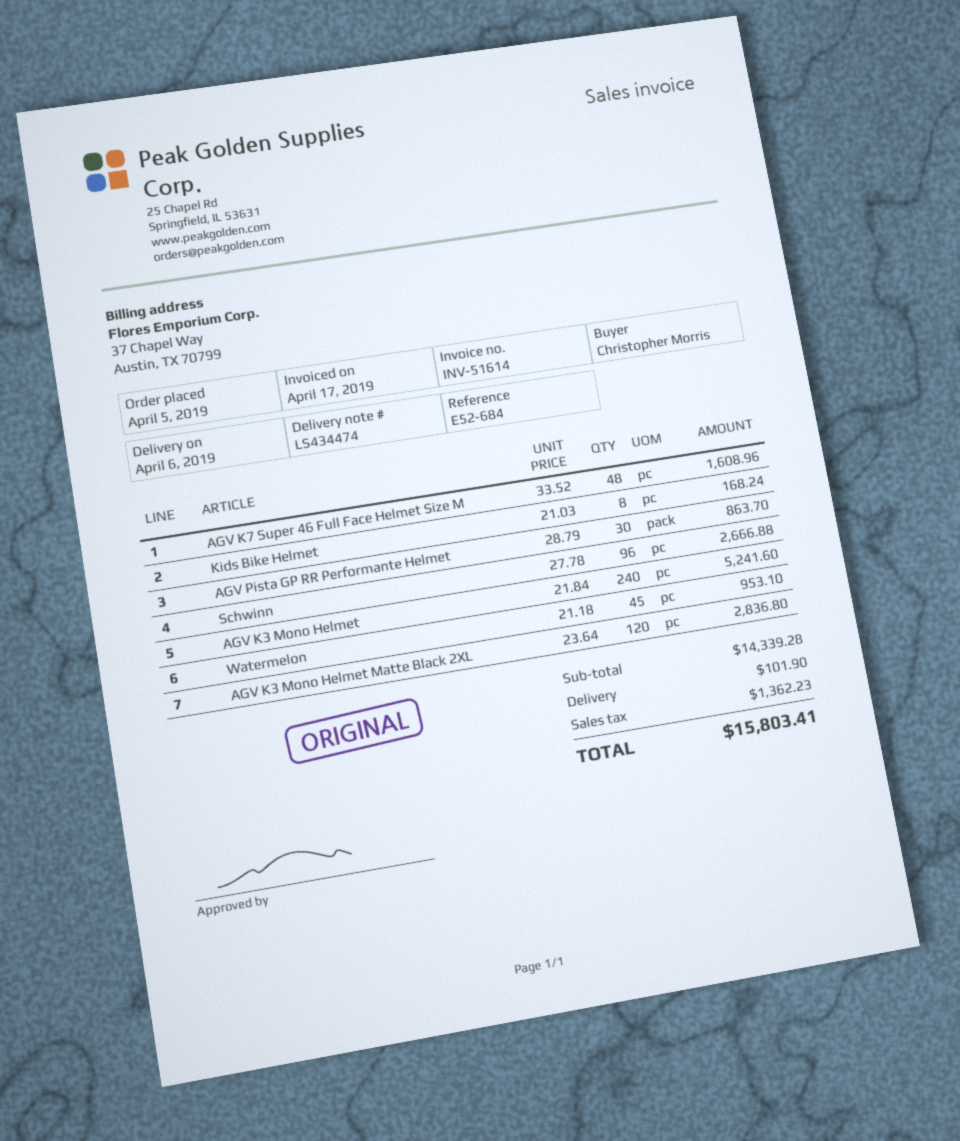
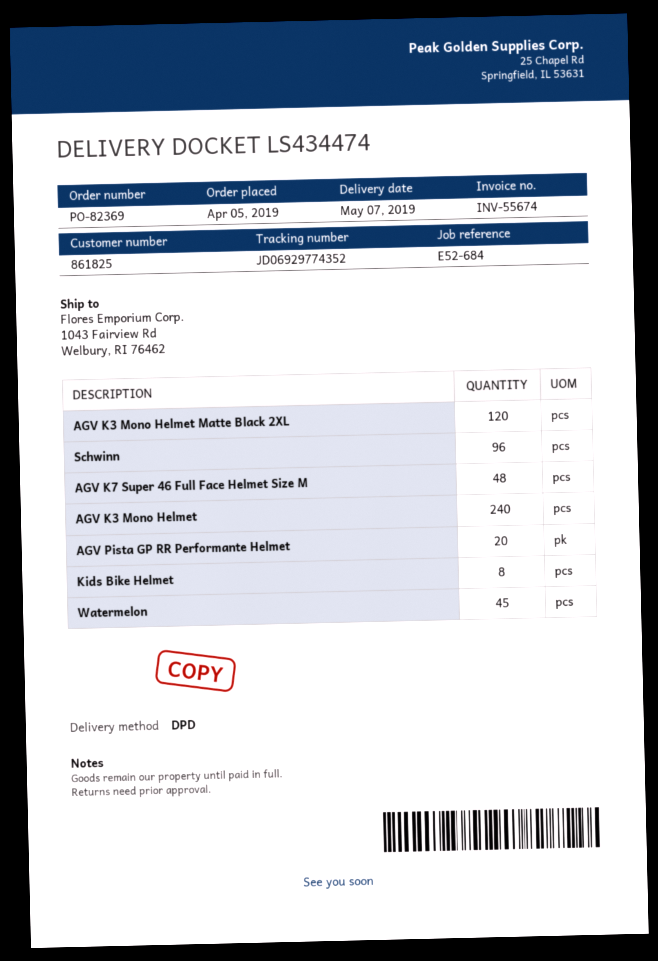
delivery date: 2019-04-06 -> 2019-05-07
invoice number: INV-51614 -> INV-55674
AGV Pista GP RR Performante Helmet: 30 -> 20

